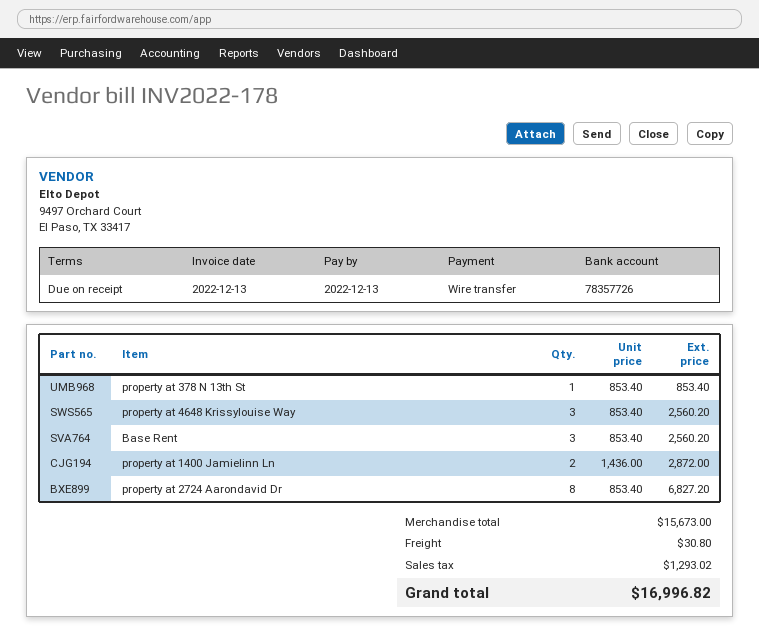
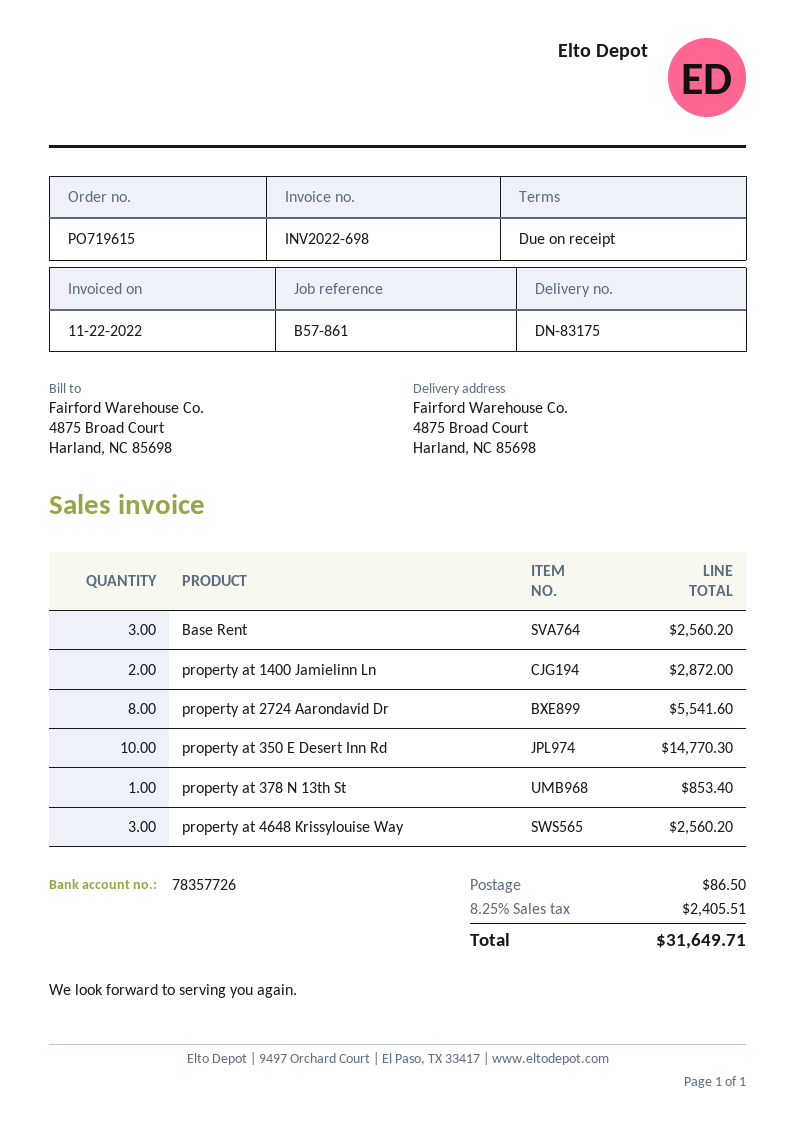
invoice number: INV2022-178 -> INV2022-698
invoice date: 2022-12-13 -> 2022-11-22
property at 2724 Aarondavid Dr: 8 for 6827.20 -> 8 for 5541.60
property at 350 E Desert Inn Rd: none -> 10 for 14770.30
shipping: 30.80 -> 86.50
tax: 1293.02 -> 2405.51
total: 16996.82 -> 31649.71

